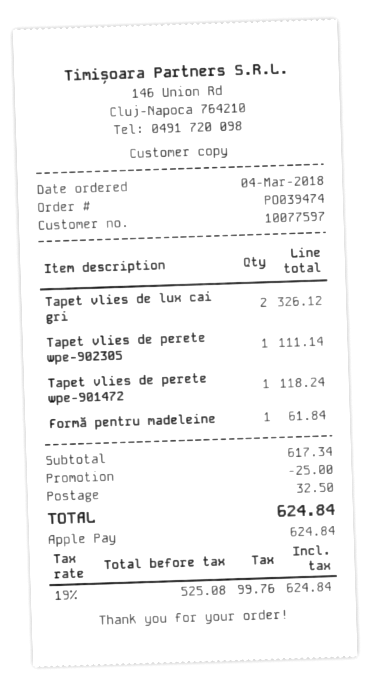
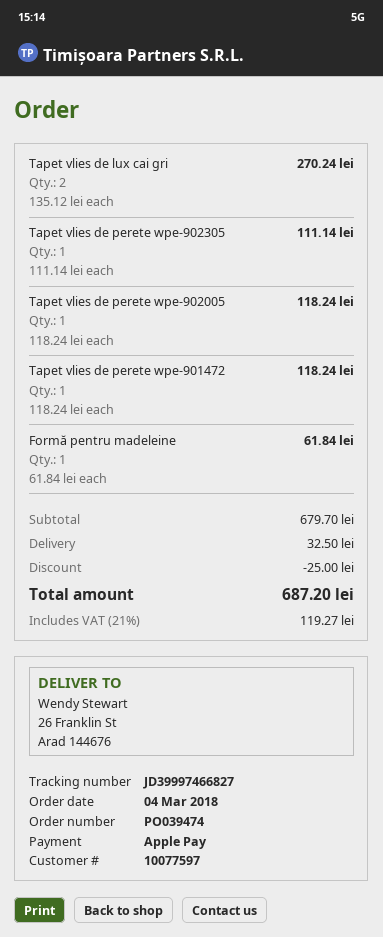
Tapet vlies de lux cai gri: 2 for 326.12 -> 2 for 270.24
Tapet vlies de perete wpe-902005: none -> 1 for 118.24
subtotal: 617.34 -> 679.70
tax: 19% = 99.76 -> 21% = 119.27
total: 624.84 -> 687.20

